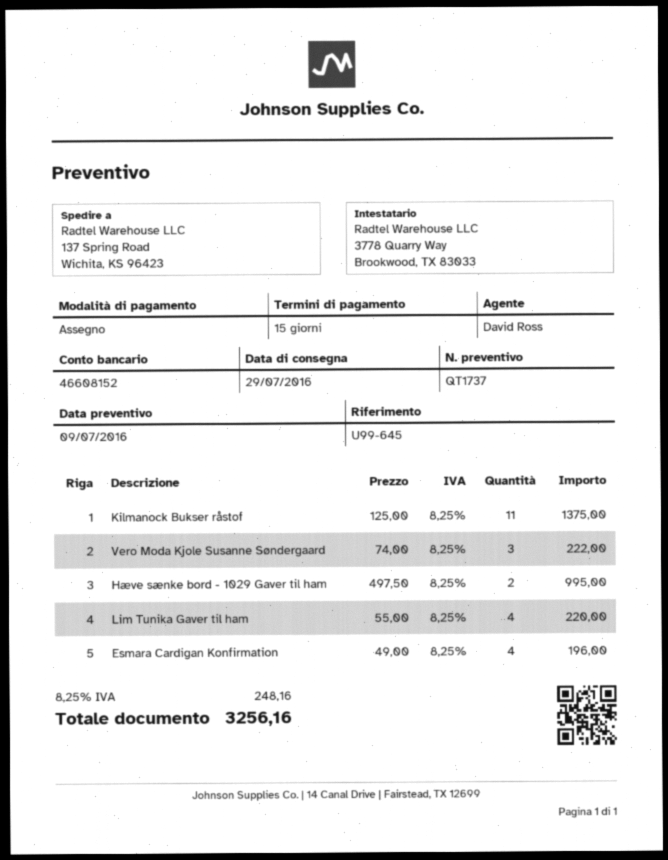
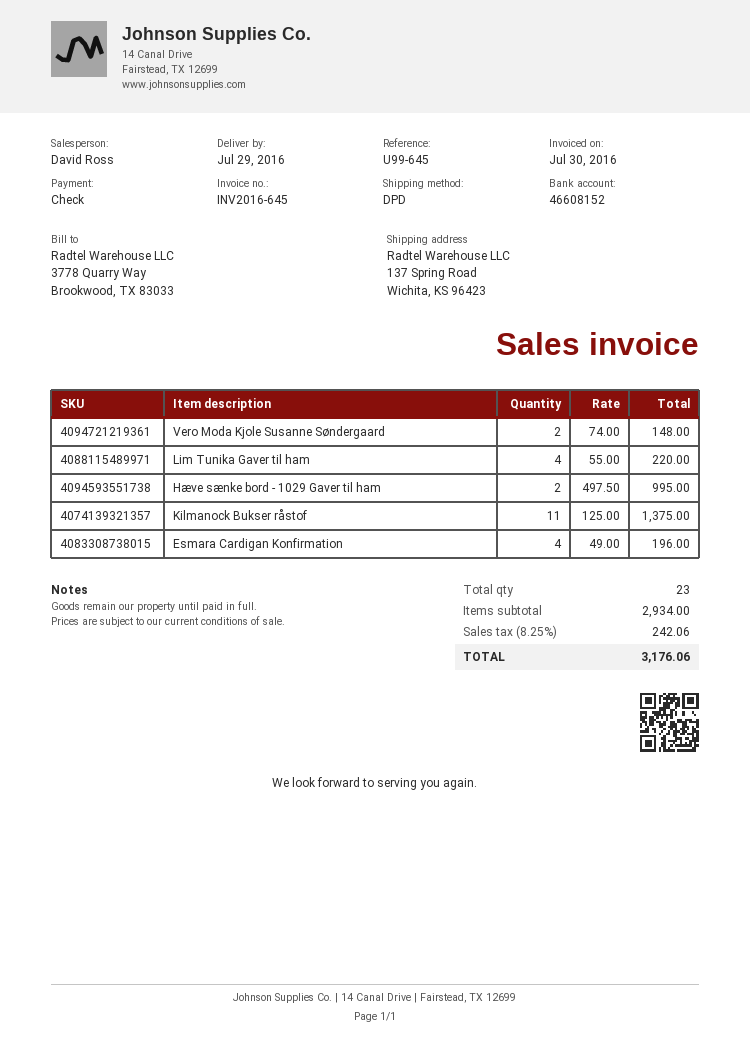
Vero Moda Kjole Susanne Søndergaard: 3 x 74.00 = 222.00 -> 2 x 74.00 = 148.00
tax: 8.25% = 248.16 -> 8.25% = 242.06
total: 3256.16 -> 3176.06

